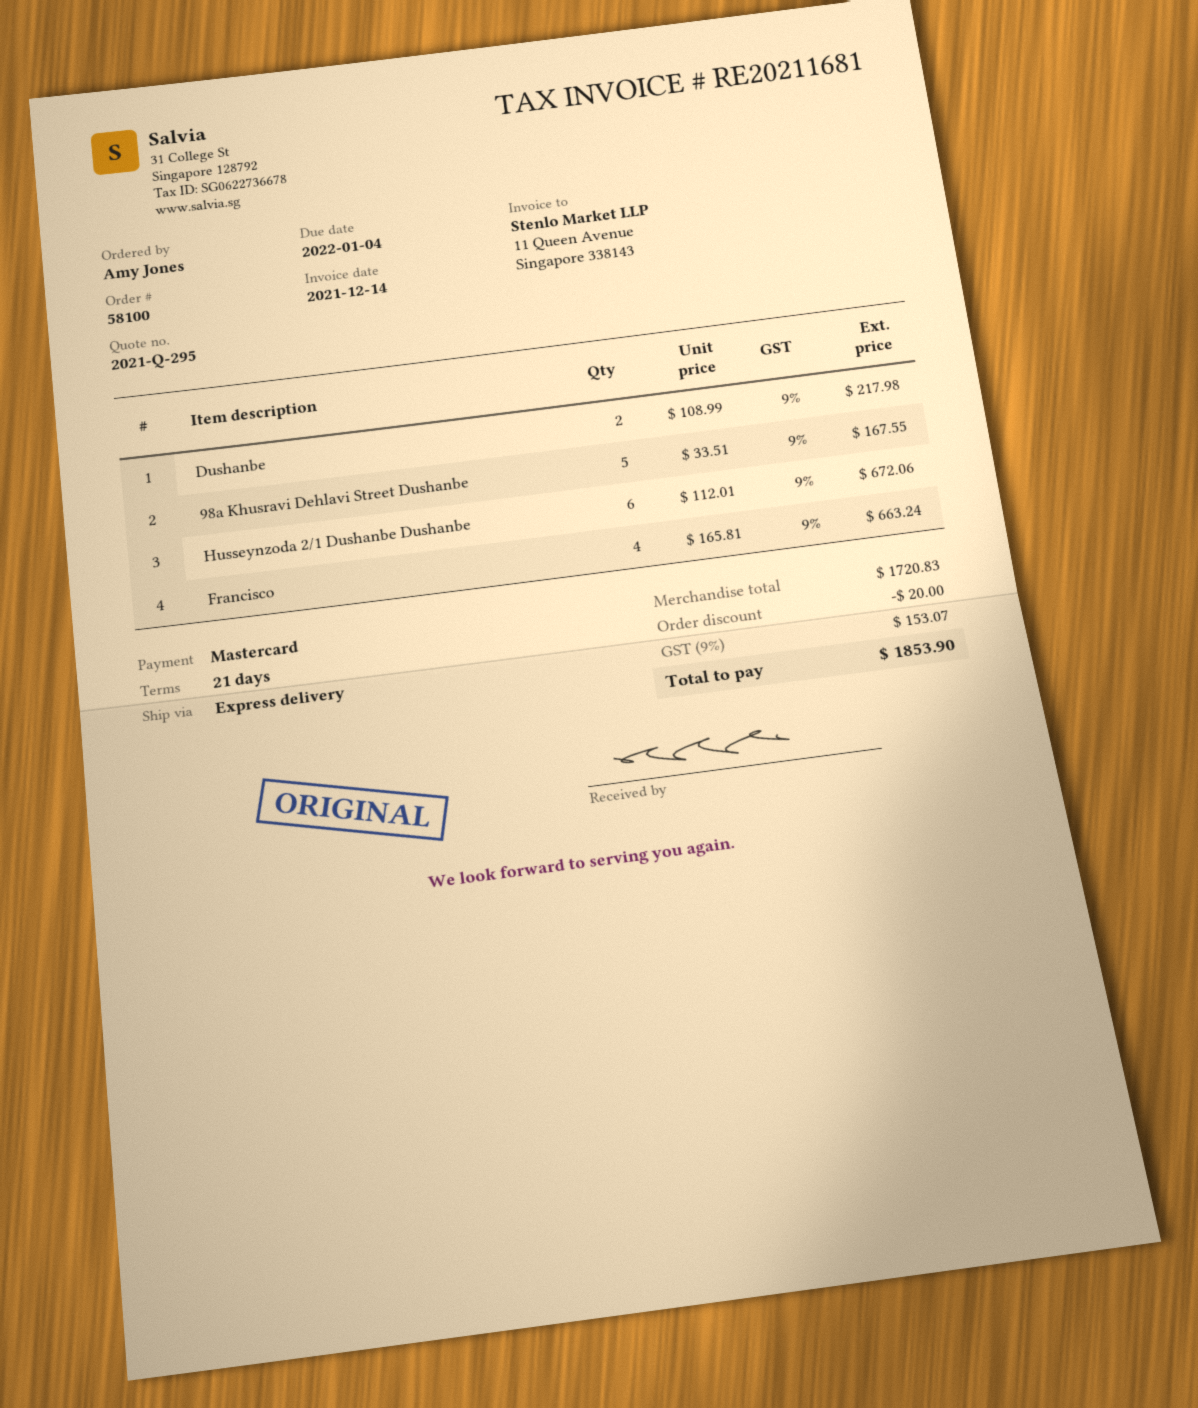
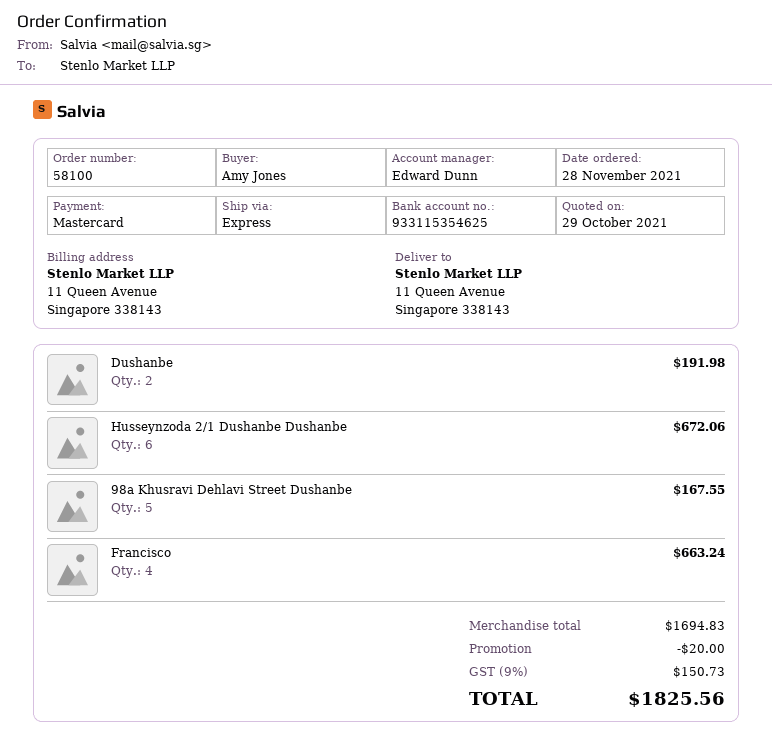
Dushanbe: 2 for 217.98 -> 2 for 191.98
subtotal: 1720.83 -> 1694.83
tax: 9% = 153.07 -> 9% = 150.73
total: 1853.90 -> 1825.56

